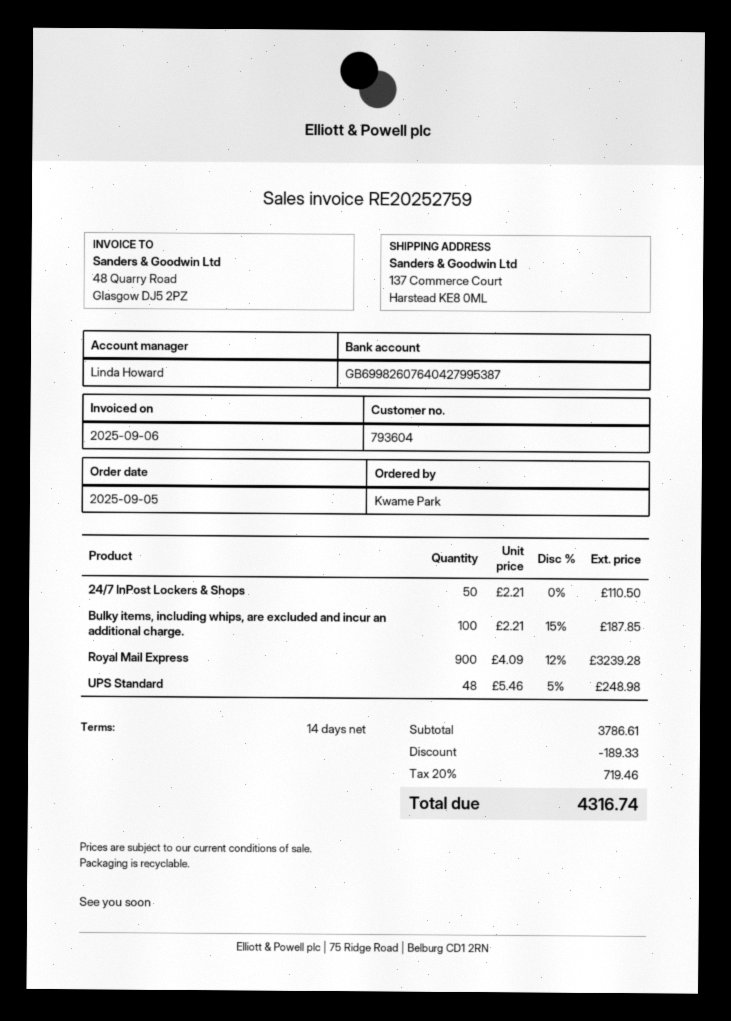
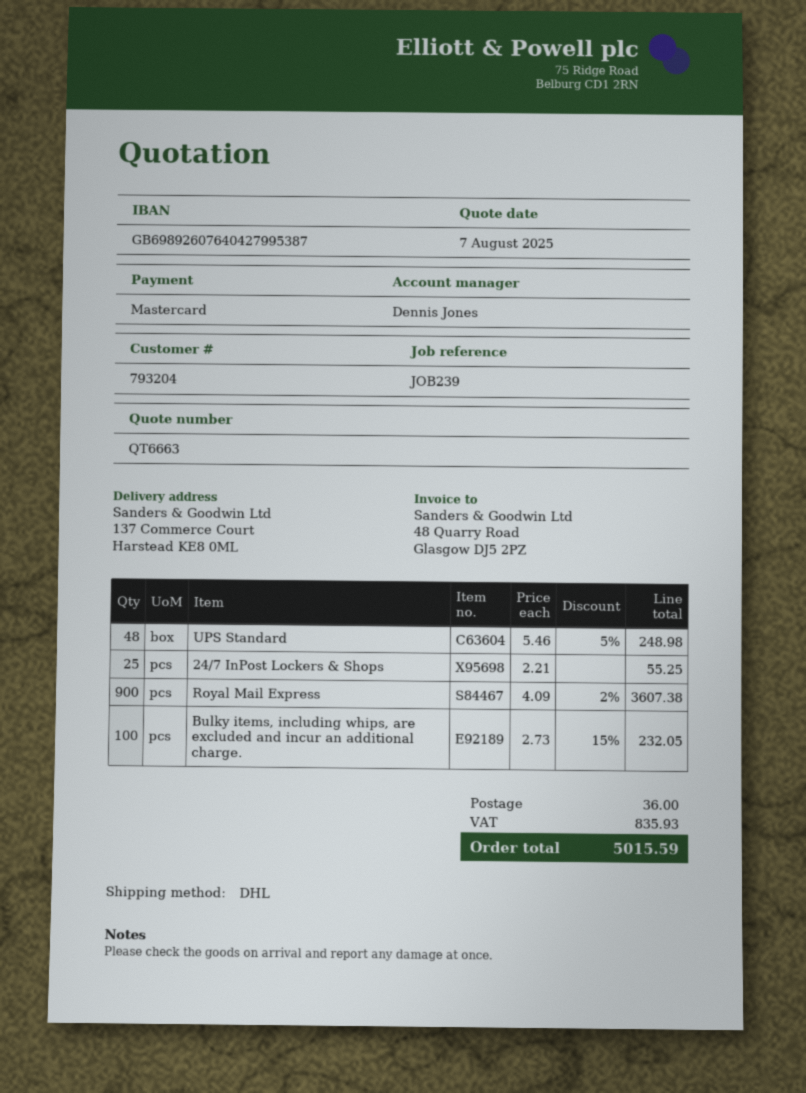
customer number: 793604 -> 793204
sales rep: Linda Howard -> Dennis Jones
bank account: GB69982607640427995387 -> GB69892607640427995387
24/7 InPost Lockers & Shops: 50 x 2.21 = 110.50 -> 25 x 2.21 = 55.25
Bulky items, including whips, are excluded and incur an additional charge.: 100 x 2.21 - 15% = 187.85 -> 100 x 2.73 - 15% = 232.05
Royal Mail Express: 900 x 4.09 - 12% = 3239.28 -> 900 x 4.09 - 2% = 3607.38
discount: 189.33 -> none
shipping: none -> 36.00
tax: 719.46 -> 835.93
total: 4316.74 -> 5015.59

